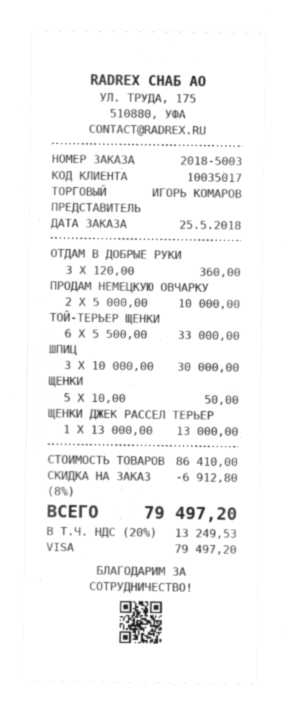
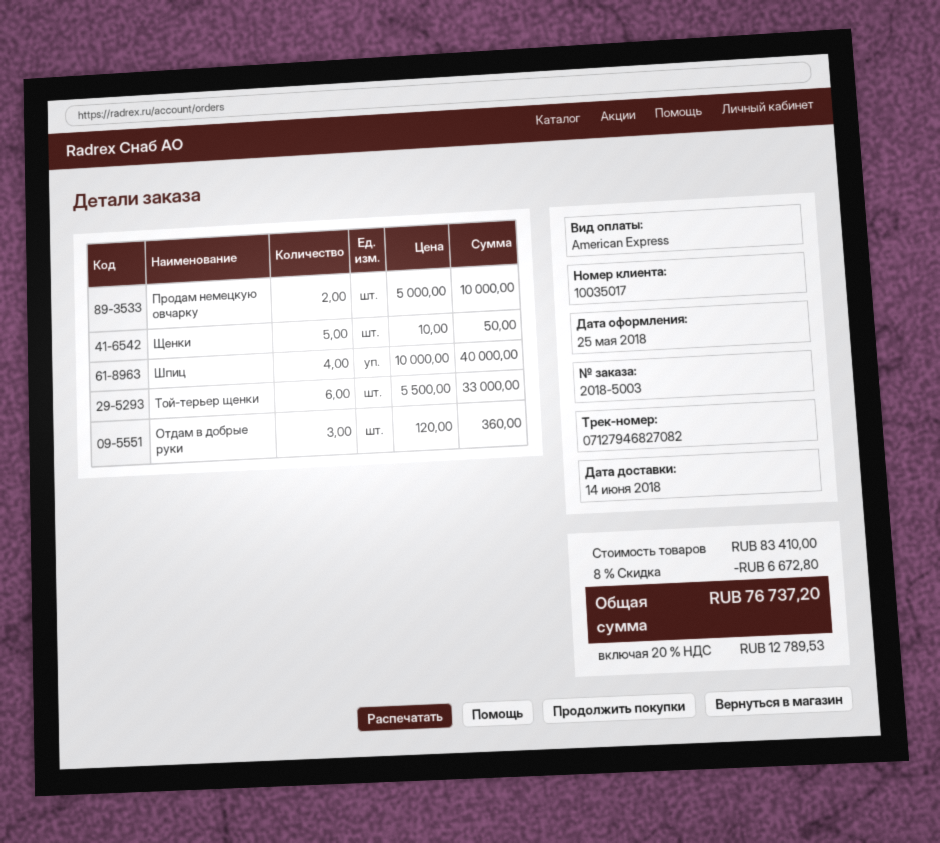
payment method: Visa -> American Express
ШПИЦ: 3 x 10000.00 = 30000.00 -> 4 x 10000.00 = 40000.00
ЩЕНКИ ДЖЕК РАССЕЛ ТЕРЬЕР: 1 x 13000.00 = 13000.00 -> none
subtotal: 86410.00 -> 83410.00
discount: 8% = 6912.80 -> 8% = 6672.80
tax: 20% = 13249.53 -> 20% = 12789.53
total: 79497.20 -> 76737.20

